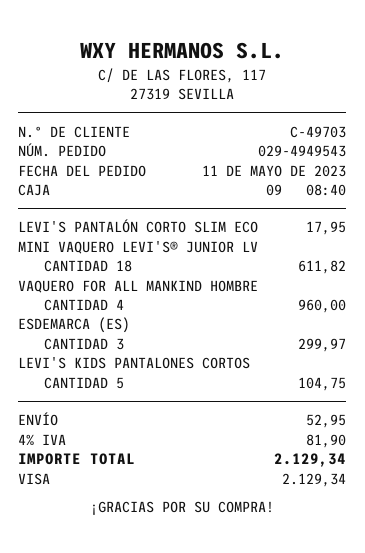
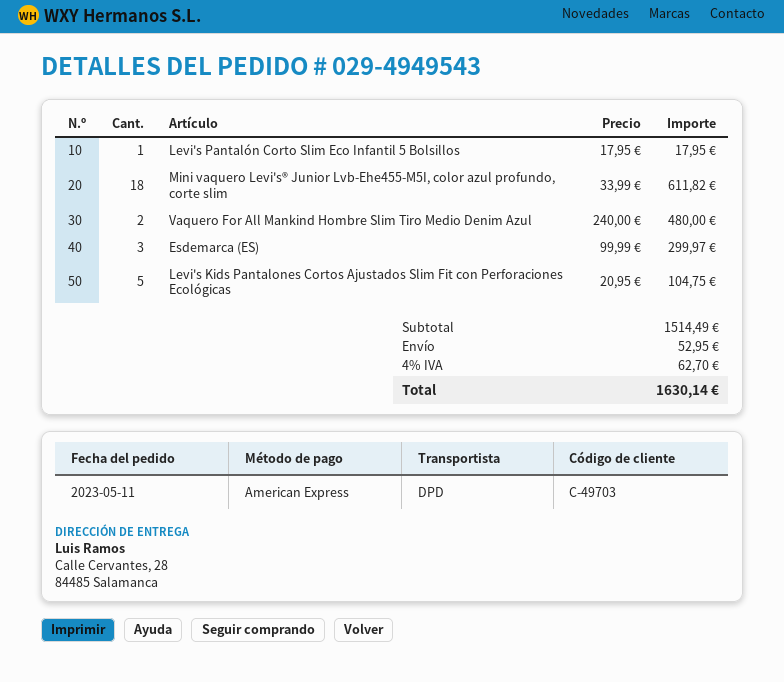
payment method: Visa -> American Express
VAQUERO FOR ALL MANKIND HOMBRE: 4 for 960.00 -> 2 for 480.00
tax: 4% = 81.90 -> 4% = 62.70
total: 2129.34 -> 1630.14

